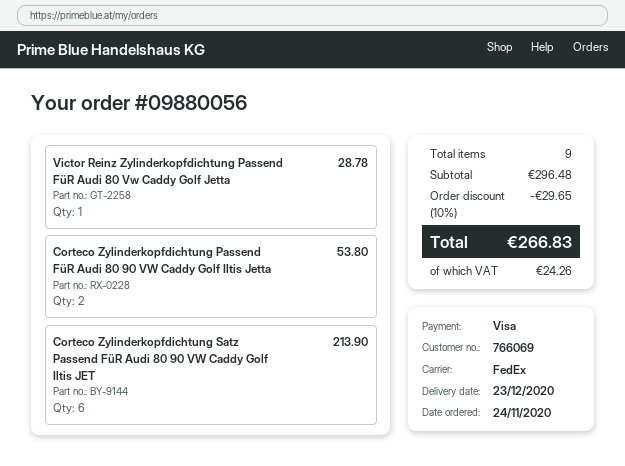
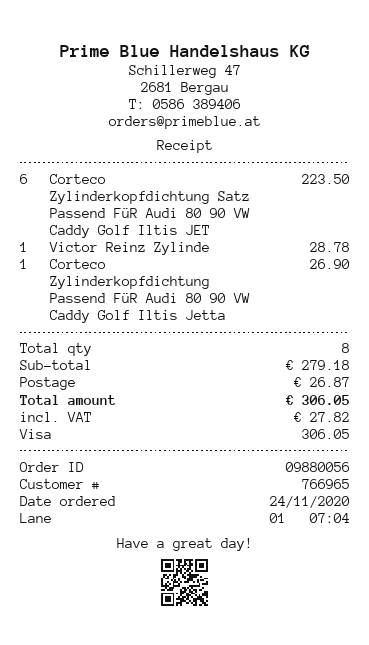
customer number: 766069 -> 766965
Corteco Zylinderkopfdichtung Passend FüR Audi 80 90 VW Caddy Golf Iltis Jetta: 2 for 53.80 -> 1 for 26.90
Corteco Zylinderkopfdichtung Satz Passend FüR Audi 80 90 VW Caddy Golf Iltis JET: 6 for 213.90 -> 6 for 223.50
total quantity: 9 -> 8
subtotal: 296.48 -> 279.18
discount: 10% = 29.65 -> none
shipping: none -> 26.87
tax: 24.26 -> 27.82
total: 266.83 -> 306.05

